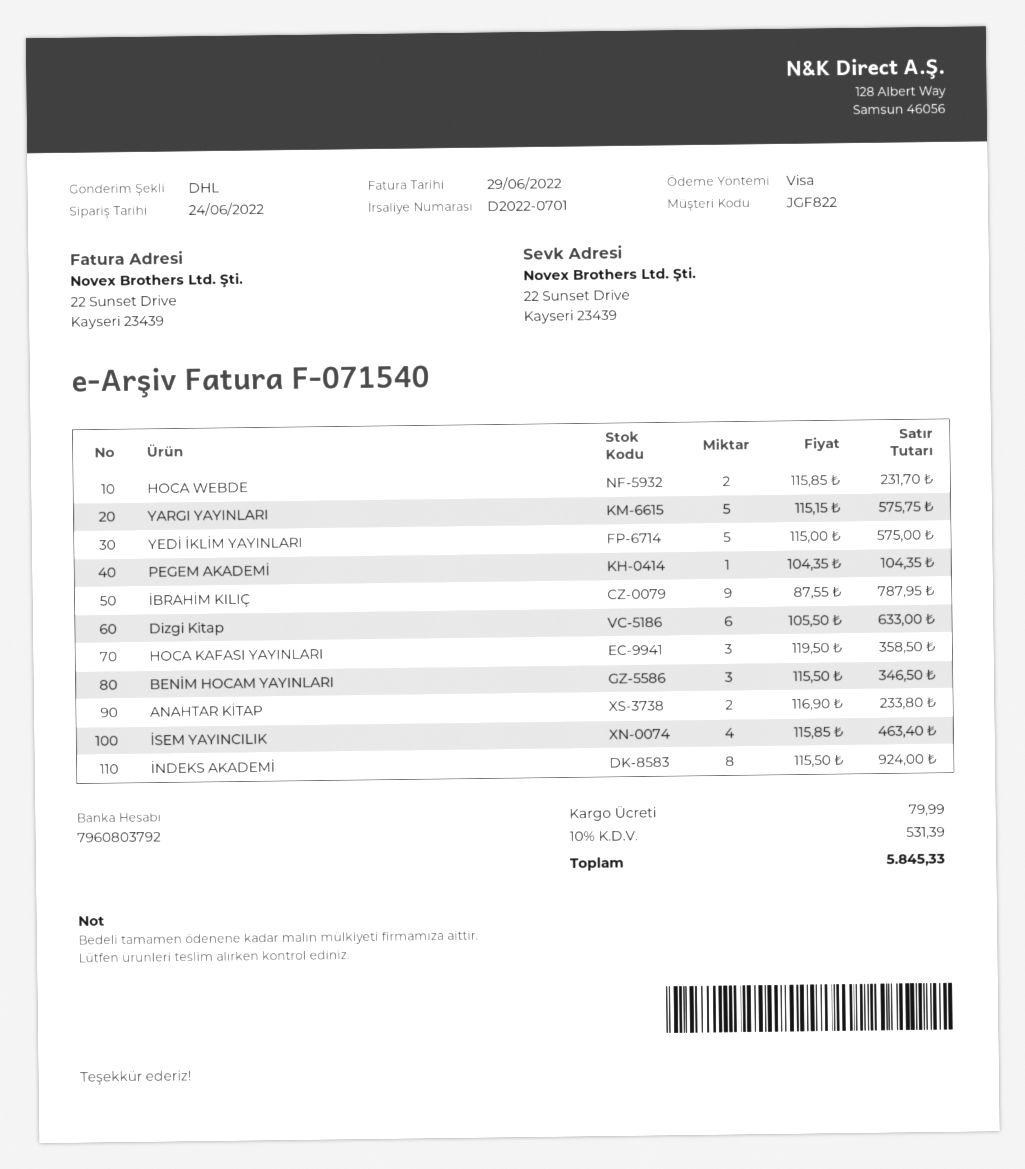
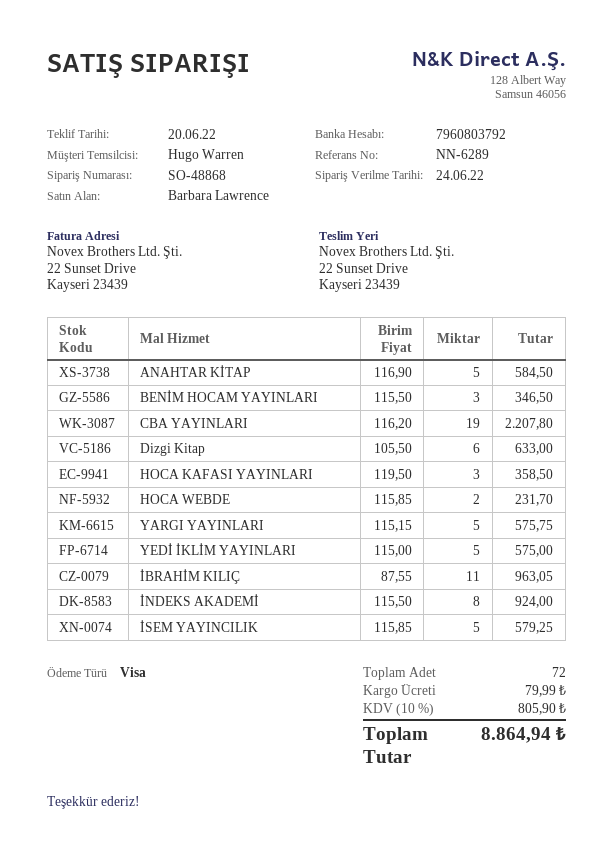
PEGEM AKADEMİ: 1 x 104.35 = 104.35 -> none
İBRAHİM KILIÇ: 9 x 87.55 = 787.95 -> 11 x 87.55 = 963.05
ANAHTAR KİTAP: 2 x 116.90 = 233.80 -> 5 x 116.90 = 584.50
İSEM YAYINCILIK: 4 x 115.85 = 463.40 -> 5 x 115.85 = 579.25
CBA YAYINLARI: none -> 19 x 116.20 = 2207.80
tax: 10% = 531.39 -> 10% = 805.90
total: 5845.33 -> 8864.94

